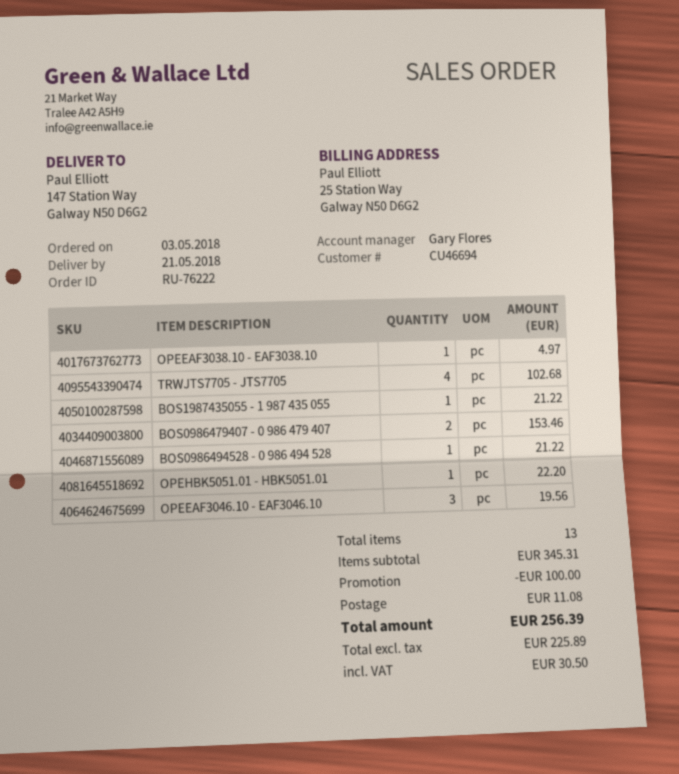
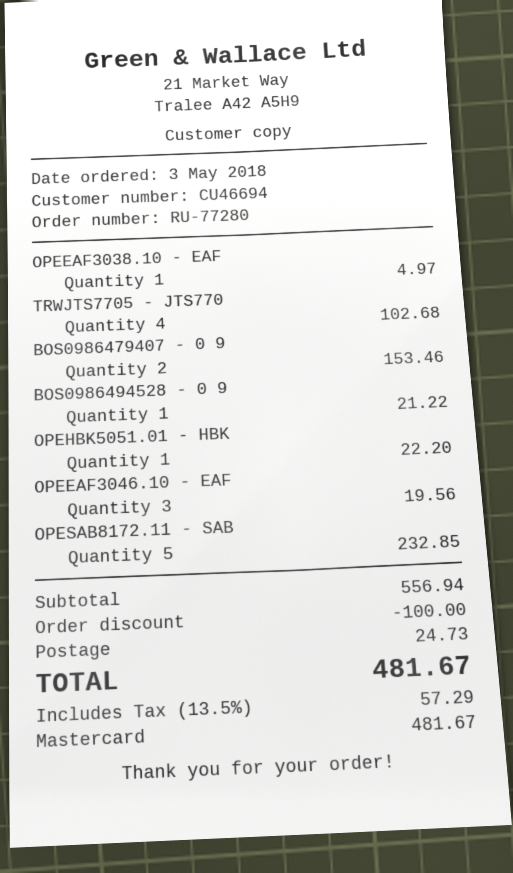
order number: RU-76222 -> RU-77280
BOS1987435055 - 1 987 435 055: 1 for 21.22 -> none
OPESAB8172.11 - SAB: none -> 5 for 232.85
subtotal: 345.31 -> 556.94
shipping: 11.08 -> 24.73
tax: 30.50 -> 57.29
total: 256.39 -> 481.67

